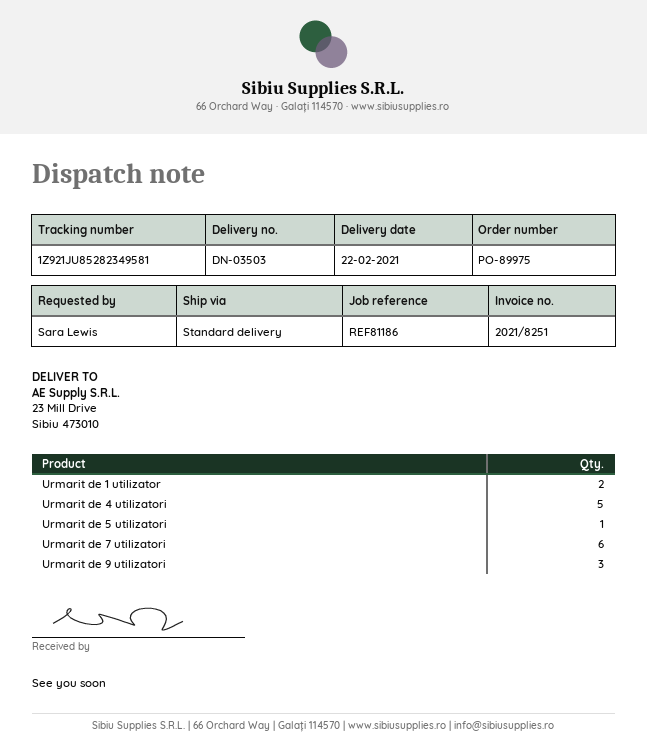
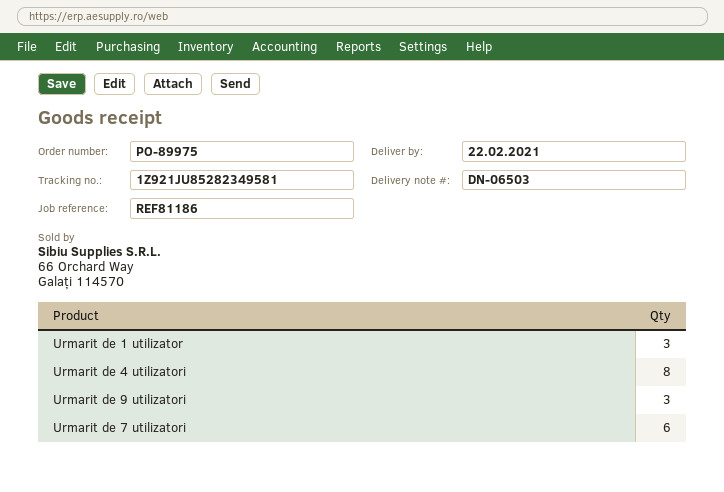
delivery note number: DN-03503 -> DN-06503
Urmarit de 1 utilizator: 2 -> 3
Urmarit de 4 utilizatori: 5 -> 8
Urmarit de 5 utilizatori: 1 -> none

